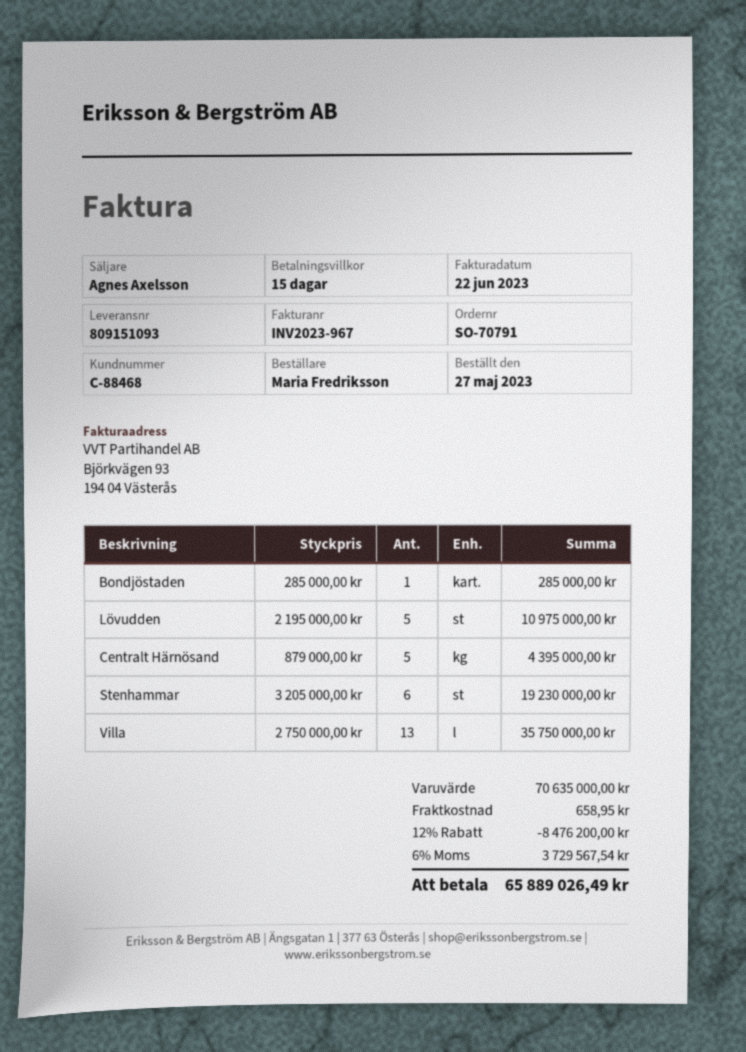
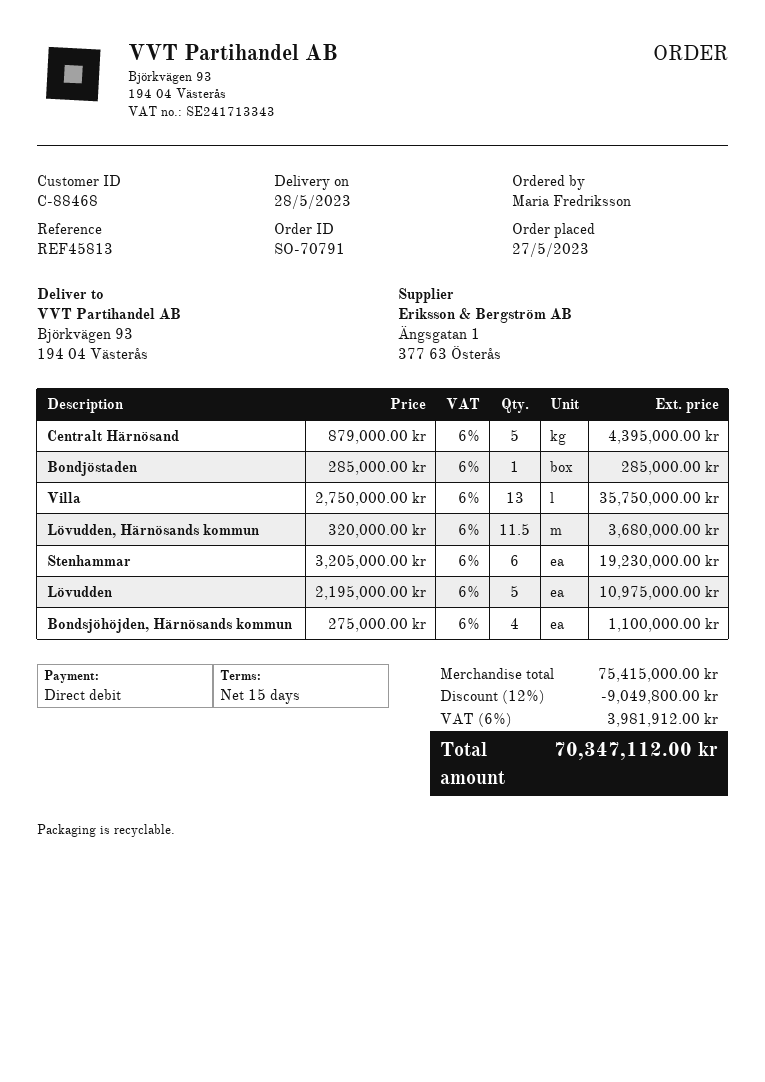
Lövudden, Härnösands kommun: none -> 11.5 x 320000.00 = 3680000.00
Bondsjöhöjden, Härnösands kommun: none -> 4 x 275000.00 = 1100000.00
subtotal: 70635000.00 -> 75415000.00
discount: 12% = 8476200.00 -> 12% = 9049800.00
shipping: 658.95 -> none
tax: 6% = 3729567.54 -> 6% = 3981912.00
total: 65889026.49 -> 70347112.00

